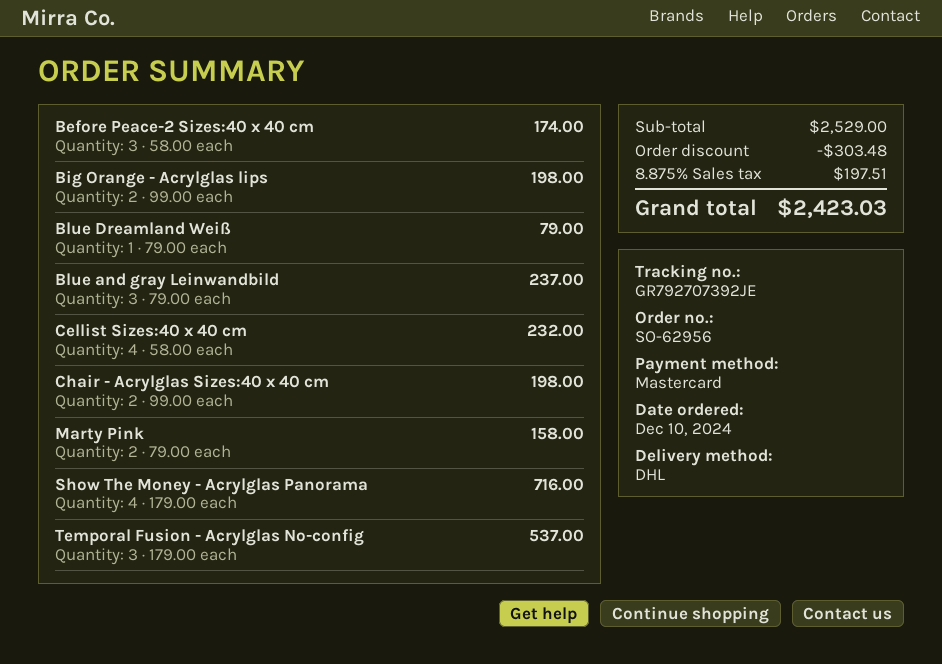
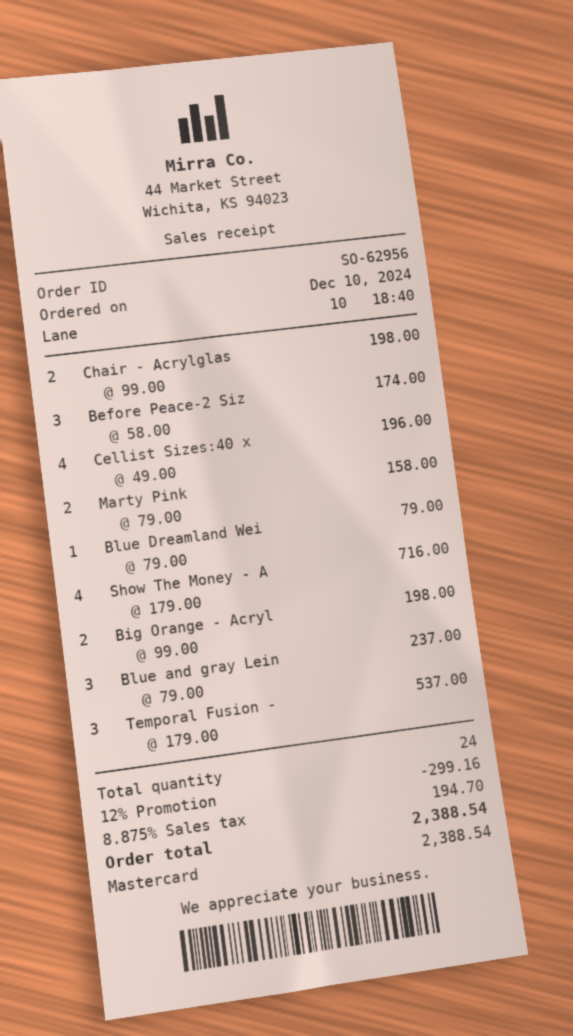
Cellist Sizes:40 x 40 cm: 4 x 58.00 = 232.00 -> 4 x 49.00 = 196.00
discount: 303.48 -> 299.16
tax: 8.875% = 197.51 -> 8.875% = 194.70
total: 2423.03 -> 2388.54

